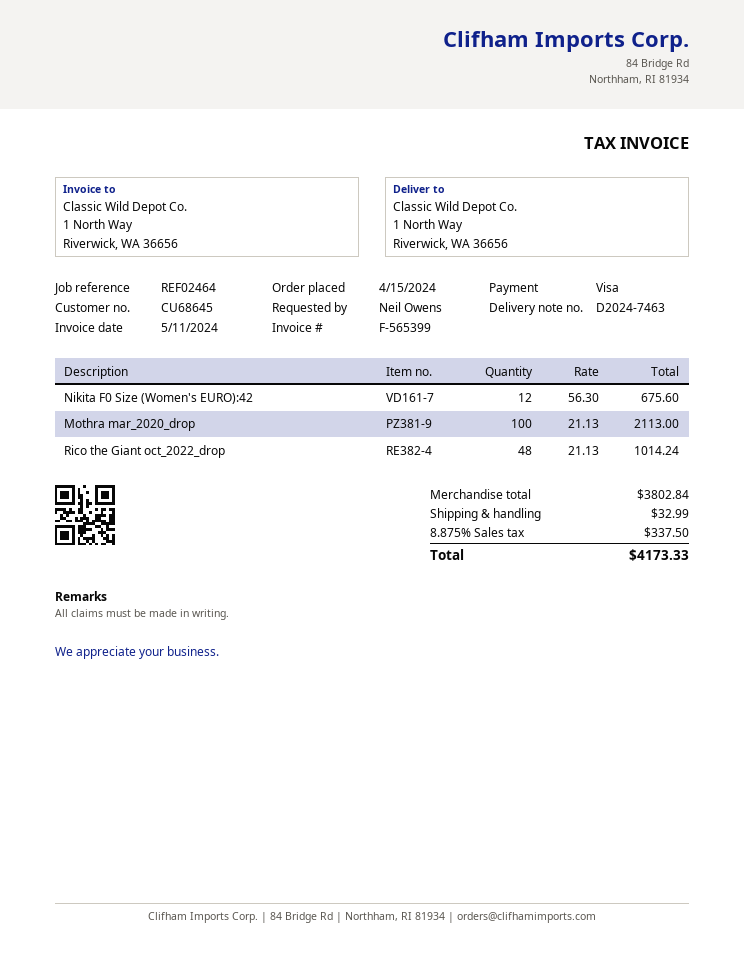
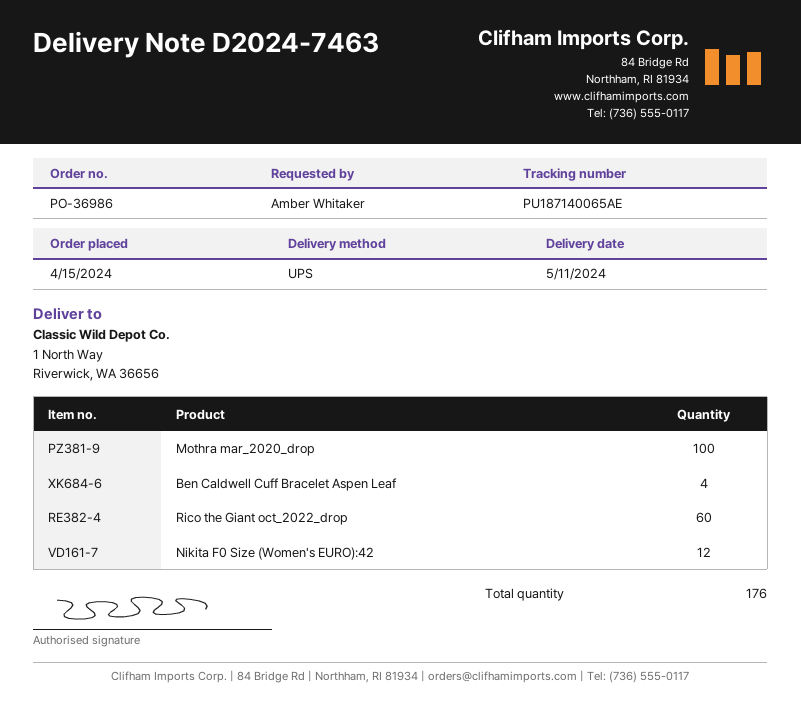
ordered by: Neil Owens -> Amber Whitaker
Rico the Giant oct_2022_drop: 48 -> 60
Ben Caldwell Cuff Bracelet Aspen Leaf: none -> 4

